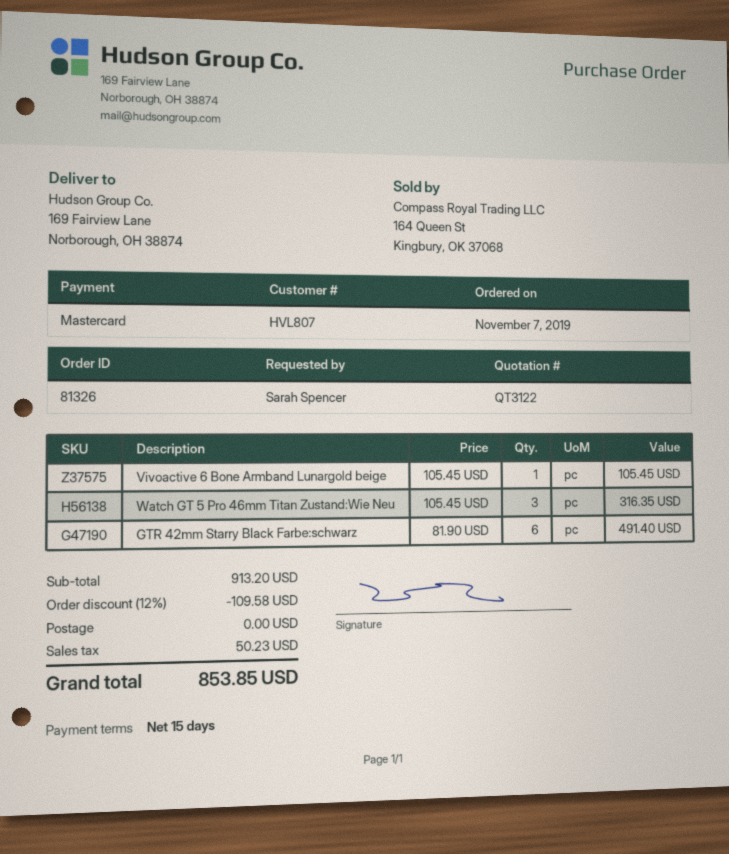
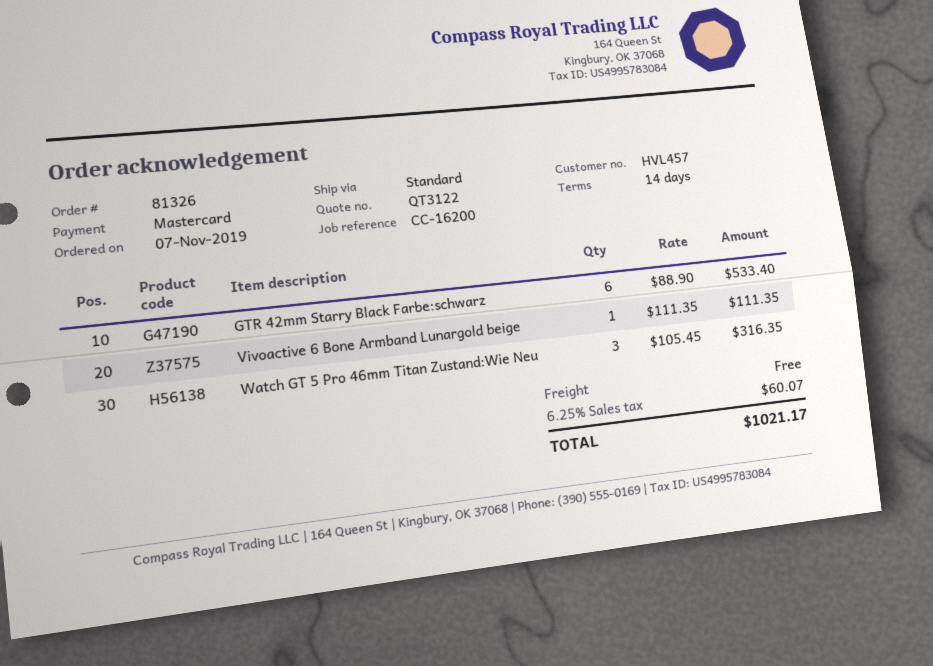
payment terms: 15 days -> 14 days
customer number: HVL807 -> HVL457
Vivoactive 6 Bone Armband Lunargold beige: 1 x 105.45 = 105.45 -> 1 x 111.35 = 111.35
GTR 42mm Starry Black Farbe:schwarz: 6 x 81.90 = 491.40 -> 6 x 88.90 = 533.40
discount: 12% = 109.58 -> none
tax: 50.23 -> 60.07
total: 853.85 -> 1021.17

